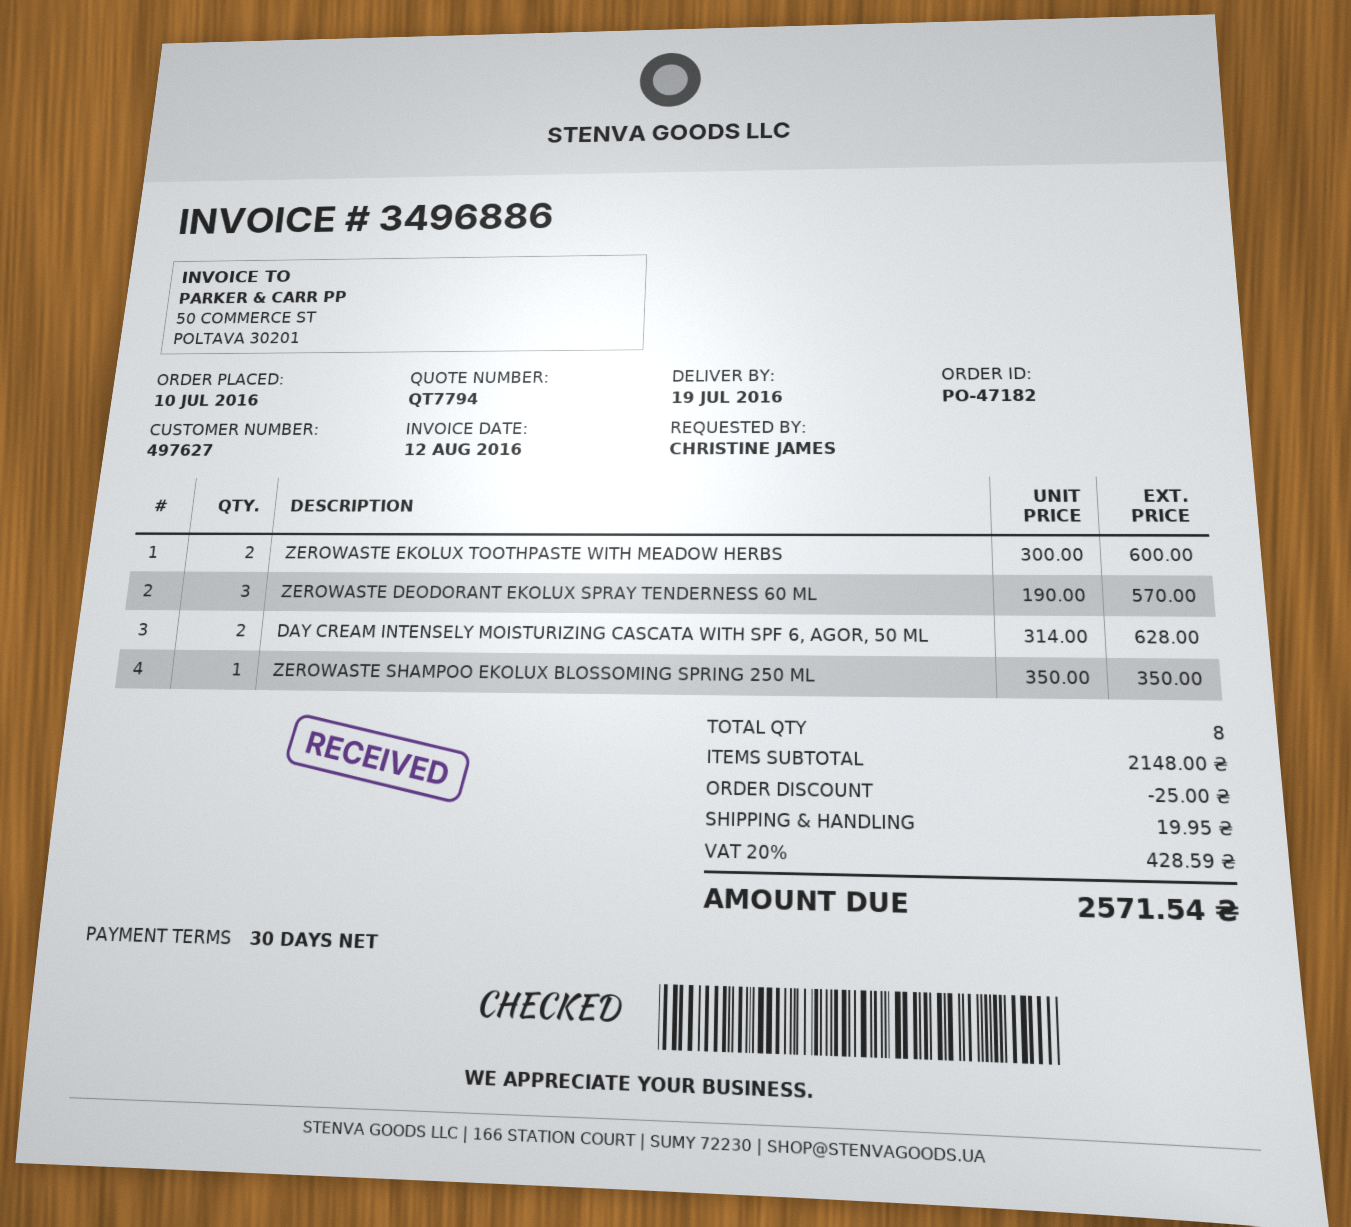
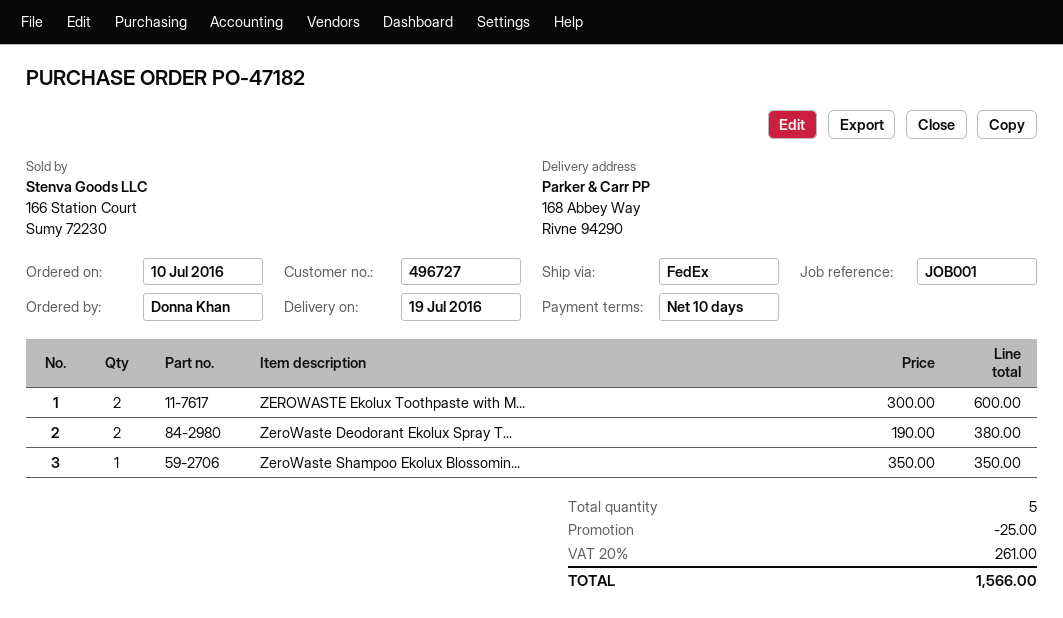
payment terms: 30 days -> 10 days
customer number: 497627 -> 496727
ordered by: CHRISTINE JAMES -> Donna Khan
ZEROWASTE DEODORANT EKOLUX SPRAY TENDERNESS 60 ML: 3 x 190.00 = 570.00 -> 2 x 190.00 = 380.00
DAY CREAM INTENSELY MOISTURIZING CASCATA WITH SPF 6, AGOR, 50 ML: 2 x 314.00 = 628.00 -> none
total quantity: 8 -> 5
shipping: 19.95 -> none
tax: 20% = 428.59 -> 20% = 261.00
total: 2571.54 -> 1566.00

